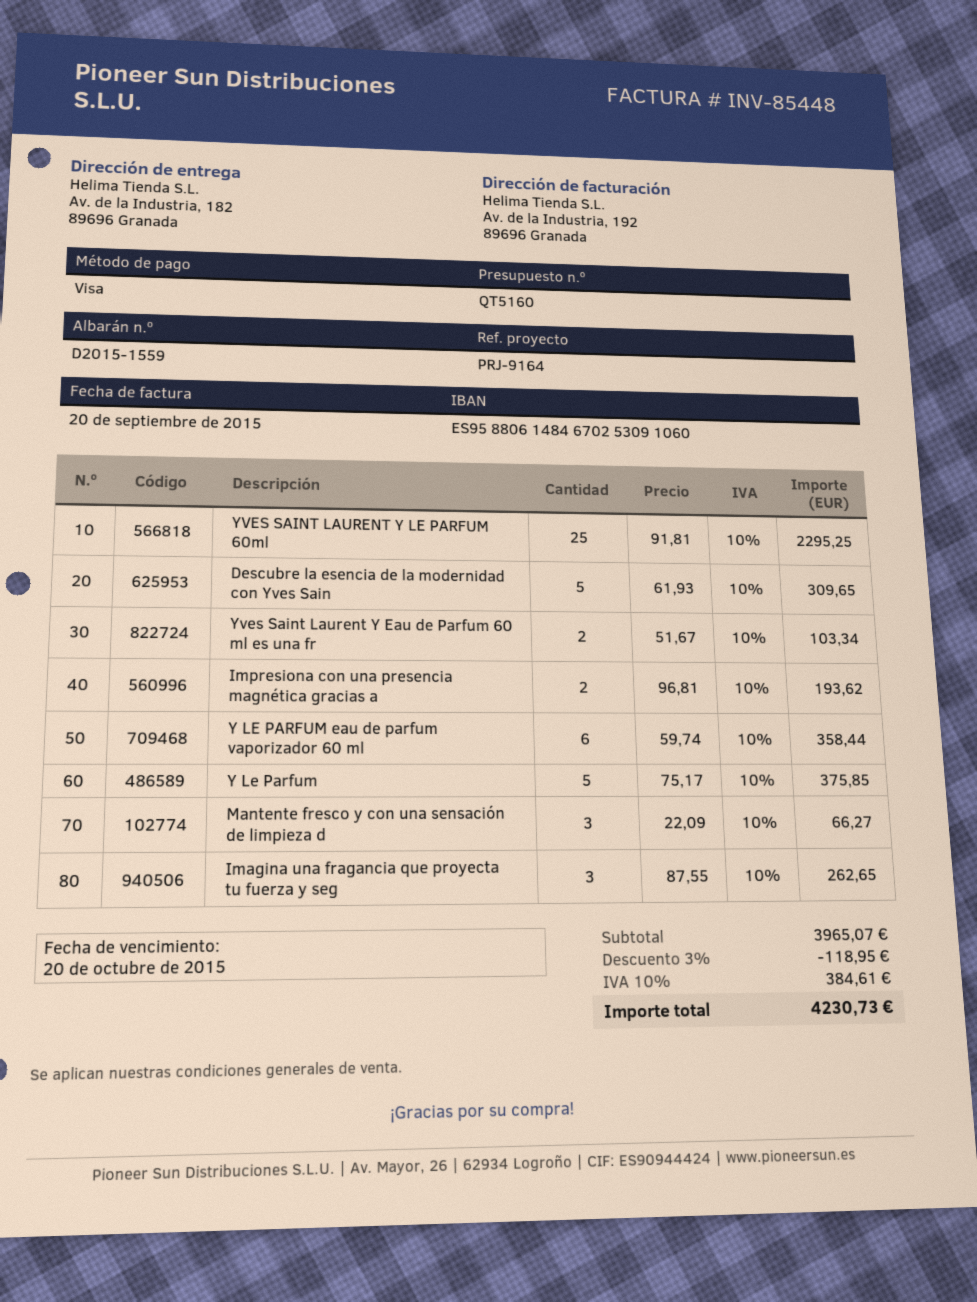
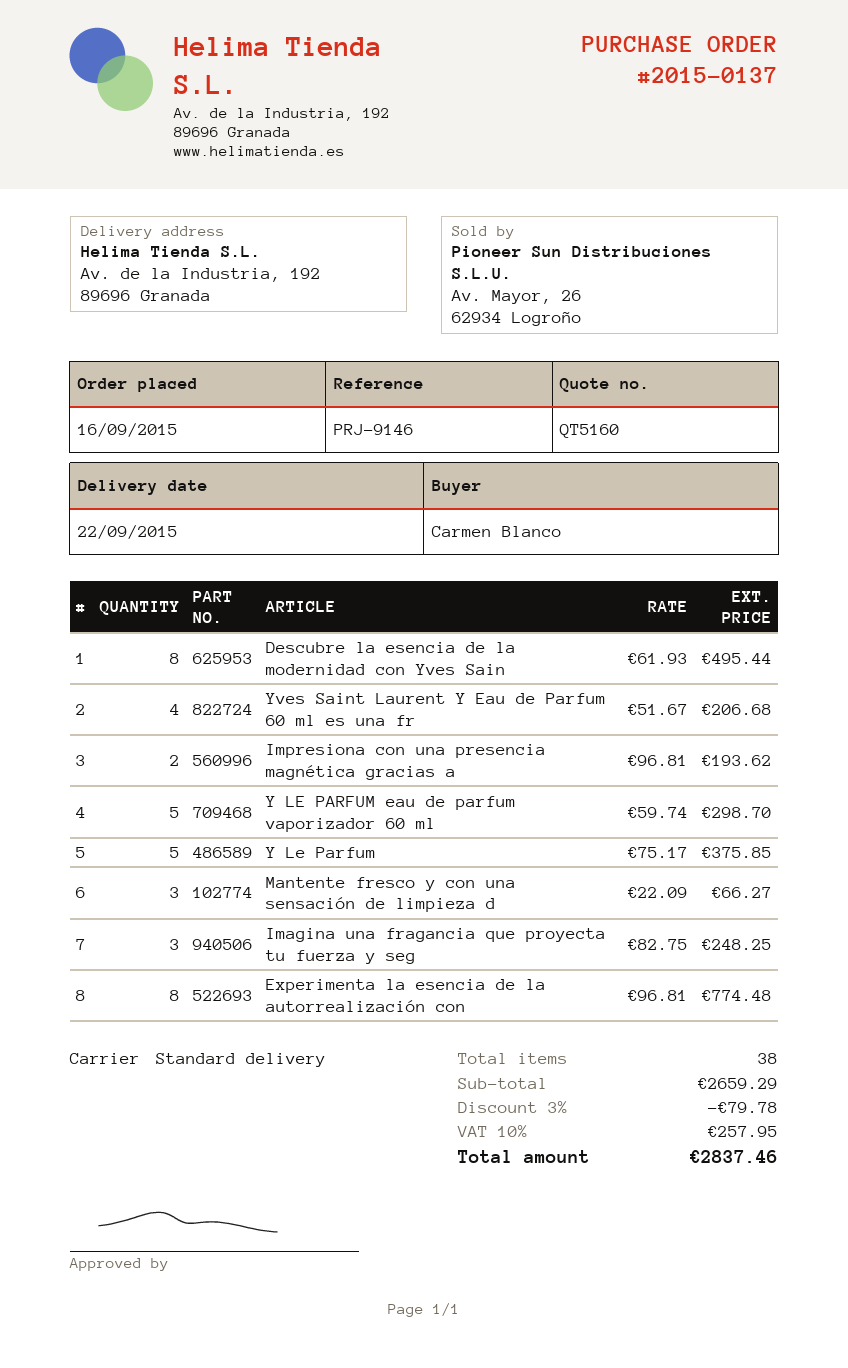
reference: PRJ-9164 -> PRJ-9146
ship to: Av. de la Industria, 182, 89696 Granada -> Av. de la Industria, 192, 89696 Granada
YVES SAINT LAURENT Y LE PARFUM 60ml: 25 x 91.81 = 2295.25 -> none
Descubre la esencia de la modernidad con Yves Sain: 5 x 61.93 = 309.65 -> 8 x 61.93 = 495.44
Yves Saint Laurent Y Eau de Parfum 60 ml es una fr: 2 x 51.67 = 103.34 -> 4 x 51.67 = 206.68
Y LE PARFUM eau de parfum vaporizador 60 ml: 6 x 59.74 = 358.44 -> 5 x 59.74 = 298.70
Imagina una fragancia que proyecta tu fuerza y seg: 3 x 87.55 = 262.65 -> 3 x 82.75 = 248.25
Experimenta la esencia de la autorrealización con: none -> 8 x 96.81 = 774.48
subtotal: 3965.07 -> 2659.29
discount: 3% = 118.95 -> 3% = 79.78
tax: 10% = 384.61 -> 10% = 257.95
total: 4230.73 -> 2837.46

